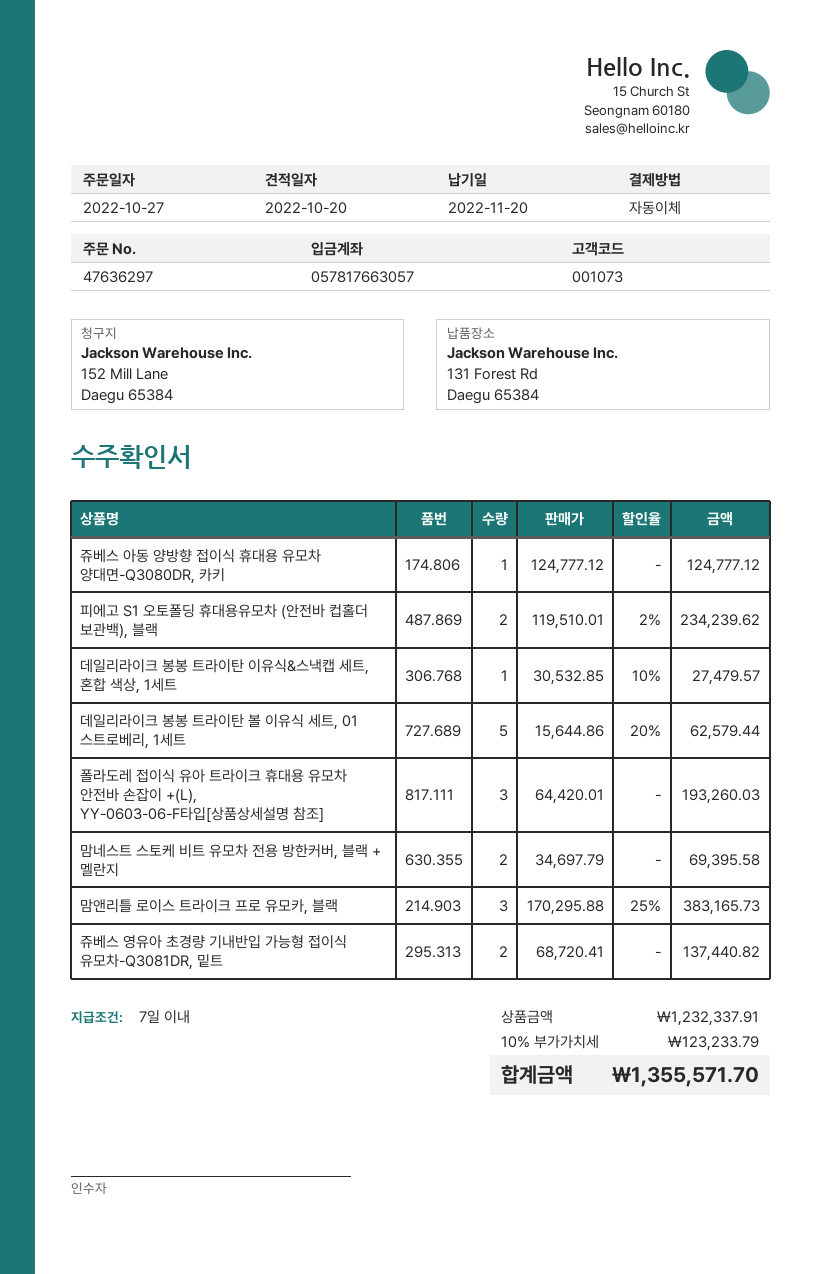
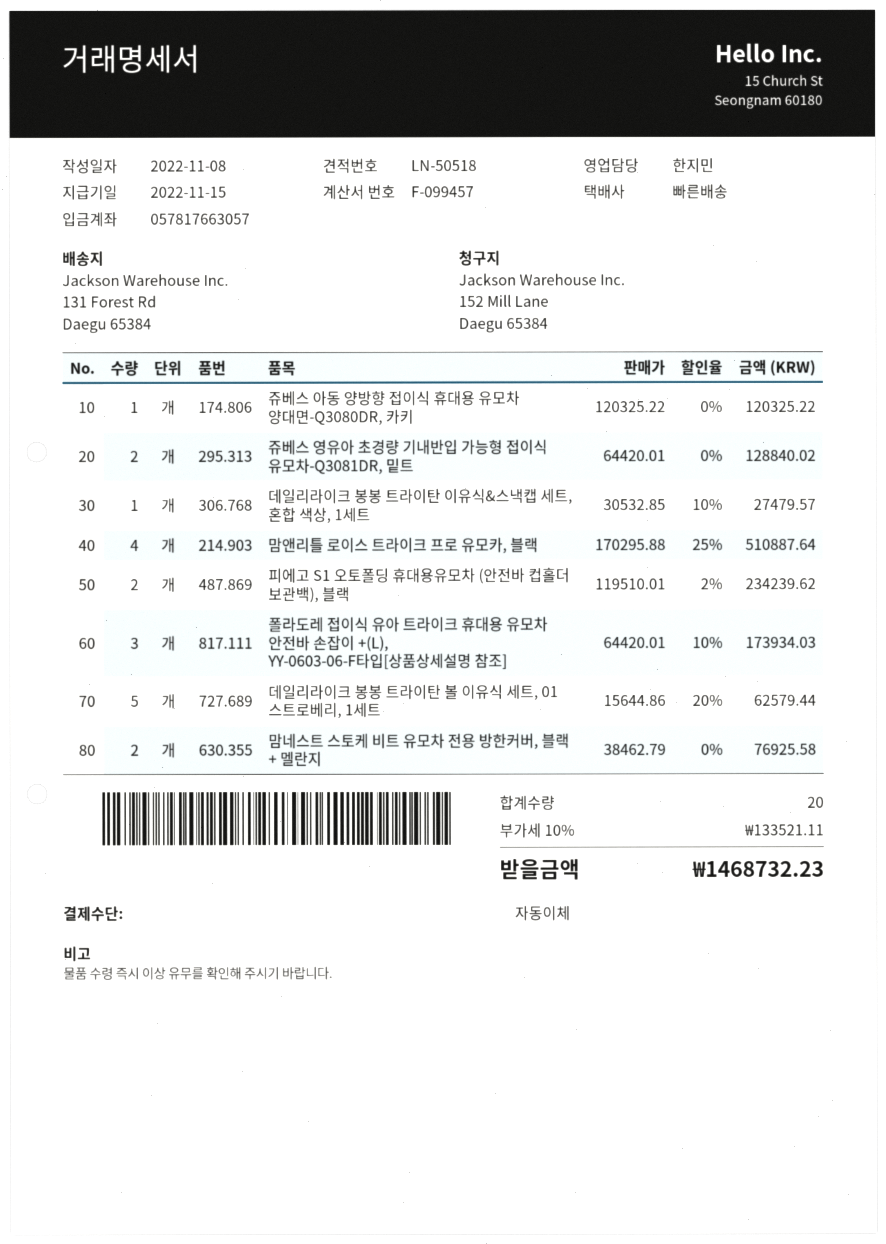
쥬베스 아동 양방향 접이식 휴대용 유모차 양대면-Q3080DR, 카키: 1 x 124777.12 = 124777.12 -> 1 x 120325.22 = 120325.22
폴라도레 접이식 유아 트라이크 휴대용 유모차 안전바 손잡이 +(L), YY-0603-06-F타입[상품상세설명 참조]: 3 x 64420.01 = 193260.03 -> 3 x 64420.01 - 10% = 173934.03
맘네스트 스토케 비트 유모차 전용 방한커버, 블랙 + 멜란지: 2 x 34697.79 = 69395.58 -> 2 x 38462.79 = 76925.58
맘앤리틀 로이스 트라이크 프로 유모카, 블랙: 3 x 170295.88 - 25% = 383165.73 -> 4 x 170295.88 - 25% = 510887.64
쥬베스 영유아 초경량 기내반입 가능형 접이식 유모차-Q3081DR, 밑트: 2 x 68720.41 = 137440.82 -> 2 x 64420.01 = 128840.02
tax: 10% = 123233.79 -> 10% = 133521.11
total: 1355571.70 -> 1468732.23

